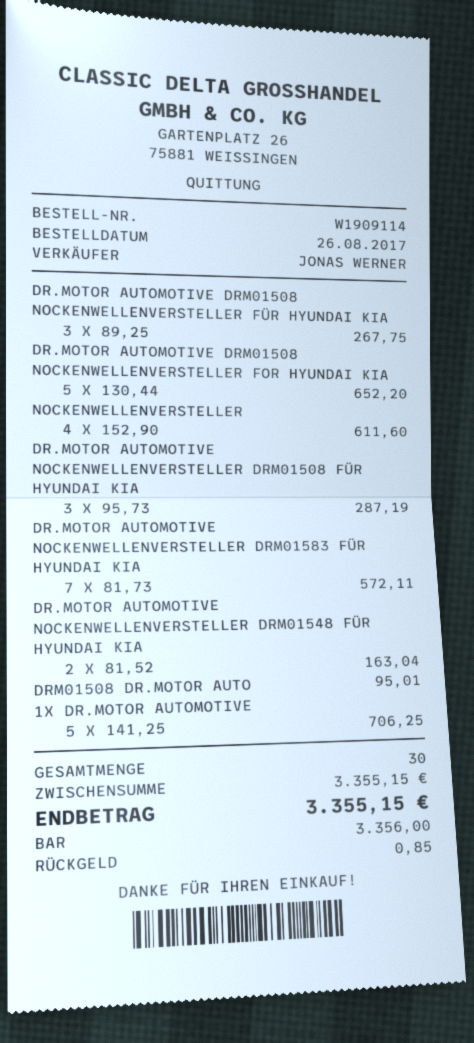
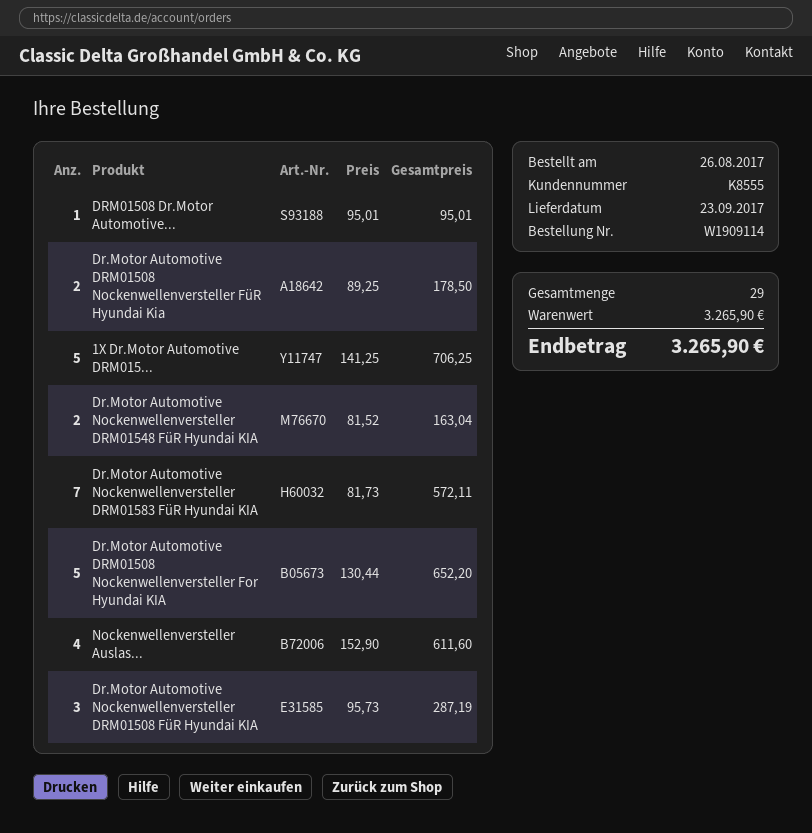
DR.MOTOR AUTOMOTIVE DRM01508 NOCKENWELLENVERSTELLER FÜR HYUNDAI KIA: 3 x 89.25 = 267.75 -> 2 x 89.25 = 178.50
total quantity: 30 -> 29
subtotal: 3355.15 -> 3265.90
total: 3355.15 -> 3265.90

